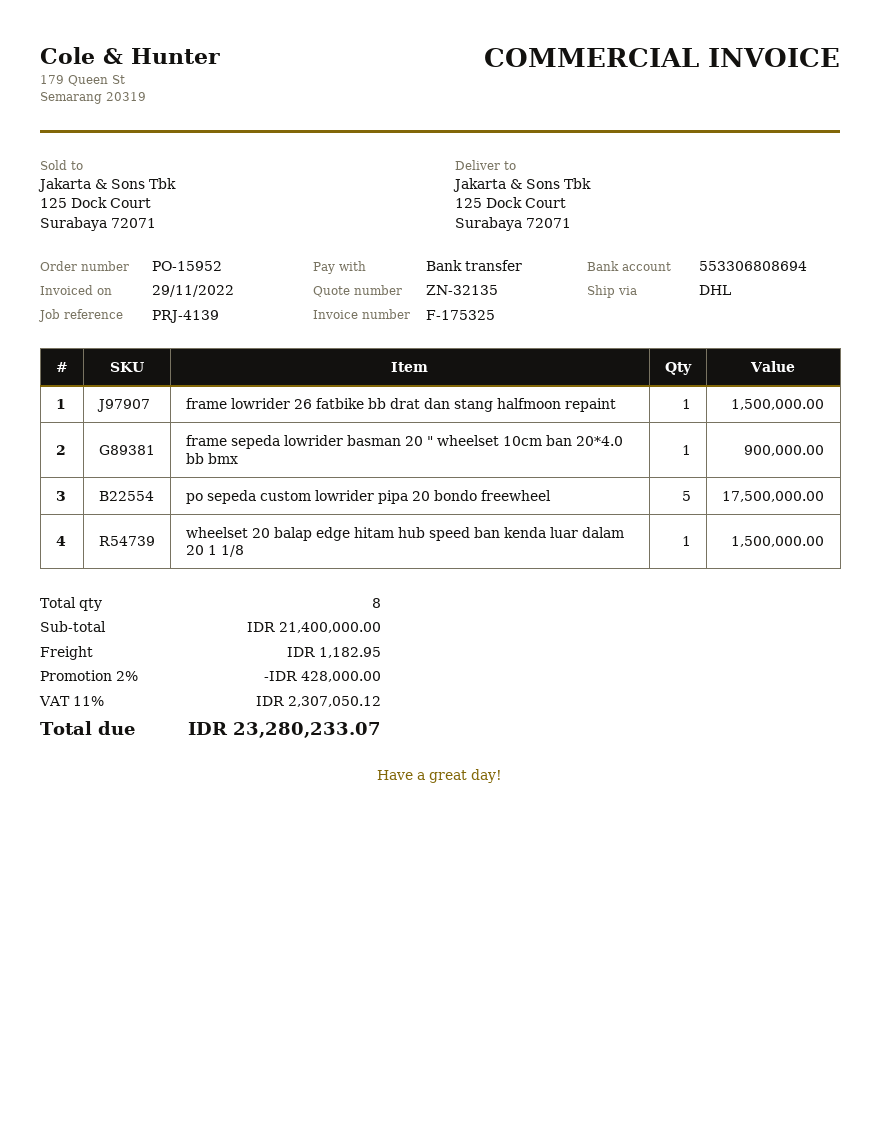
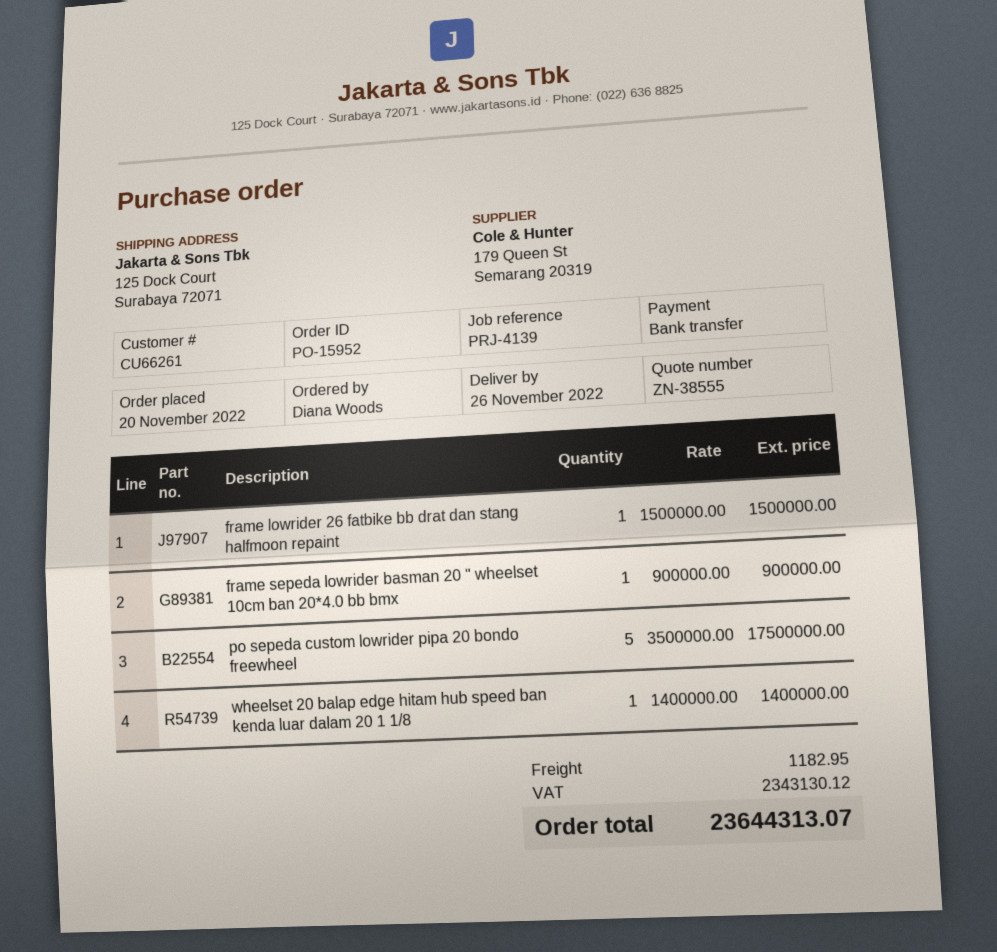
quote number: ZN-32135 -> ZN-38555
wheelset 20 balap edge hitam hub speed ban kenda luar dalam 20 1 1/8: 1 for 1500000.00 -> 1 for 1400000.00
discount: 2% = 428000.00 -> none
tax: 2307050.12 -> 2343130.12
total: 23280233.07 -> 23644313.07

